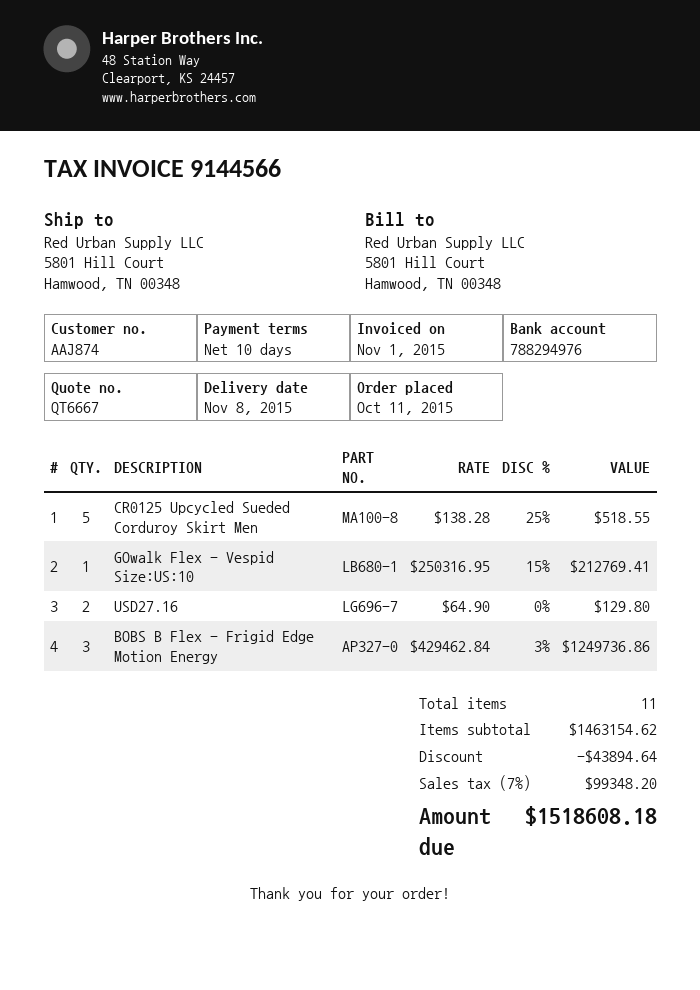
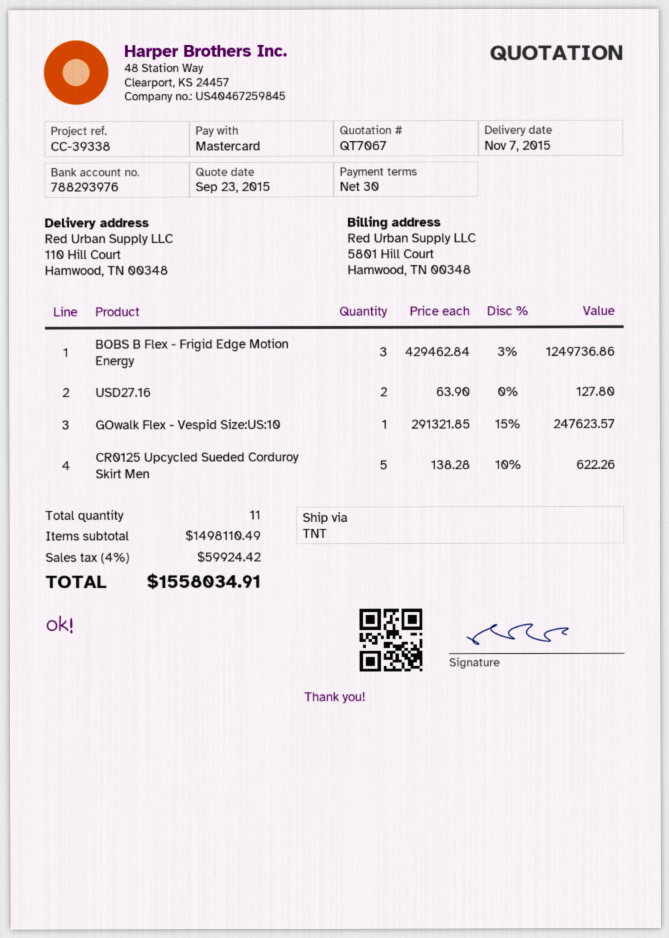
quote number: QT6667 -> QT7067
delivery date: 2015-11-08 -> 2015-11-07
payment terms: 10 days -> 30 days
bank account: 788294976 -> 788293976
ship to: 5801 Hill Court, Hamwood, TN 00348 -> 110 Hill Court, Hamwood, TN 00348
CR0125 Upcycled Sueded Corduroy Skirt Men: 5 x 138.28 - 25% = 518.55 -> 5 x 138.28 - 10% = 622.26
GOwalk Flex - Vespid Size:US:10: 1 x 250316.95 - 15% = 212769.41 -> 1 x 291321.85 - 15% = 247623.57
USD27.16: 2 x 64.90 = 129.80 -> 2 x 63.90 = 127.80
subtotal: 1463154.62 -> 1498110.49
discount: 43894.64 -> none
tax: 7% = 99348.20 -> 4% = 59924.42
total: 1518608.18 -> 1558034.91

